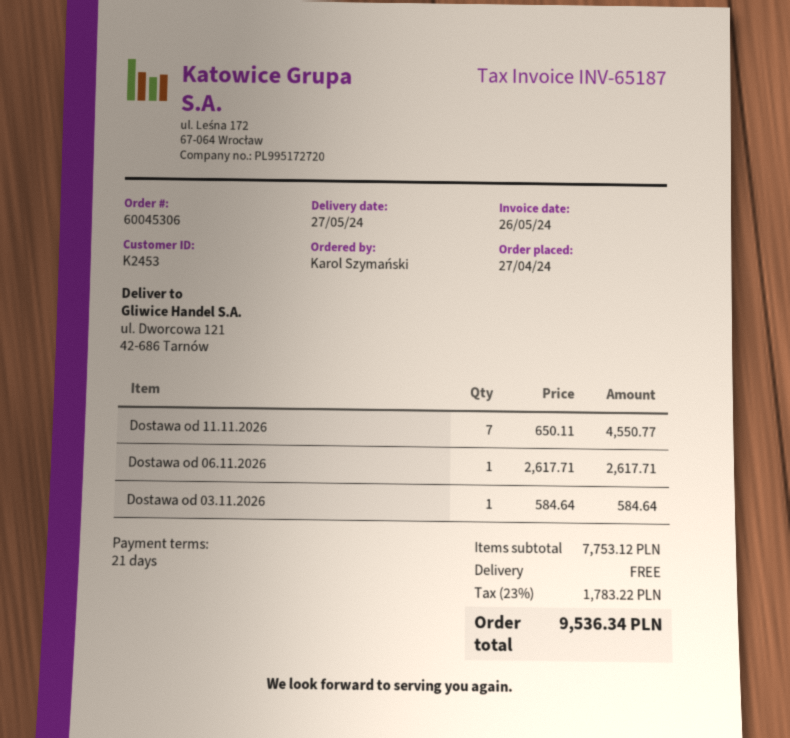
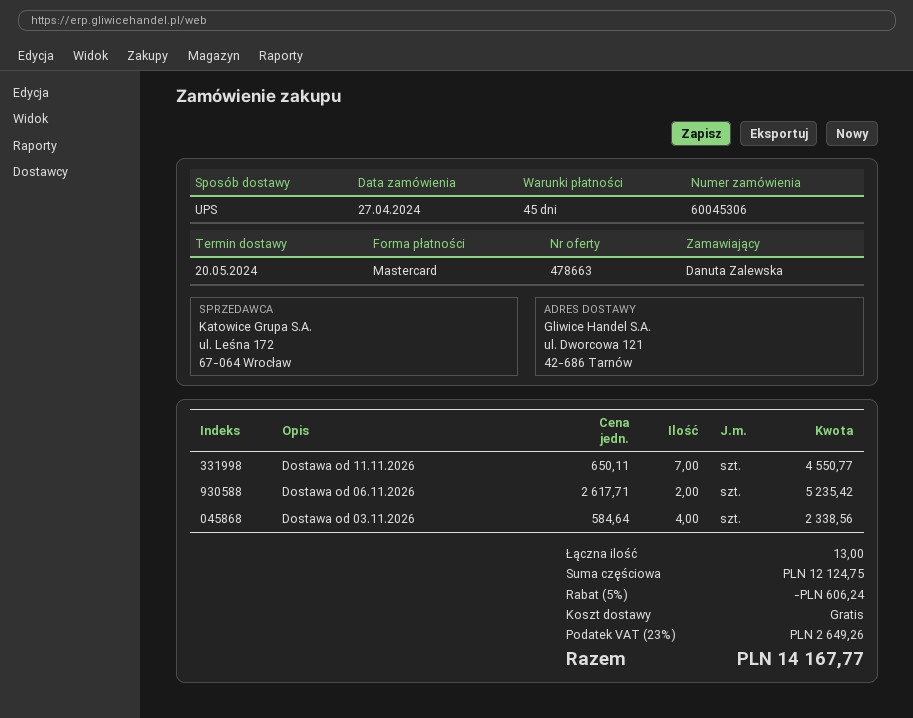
delivery date: 2024-05-27 -> 2024-05-20
payment terms: 21 days -> 45 days
ordered by: Karol Szymański -> Danuta Zalewska
Dostawa od 06.11.2026: 1 x 2617.71 = 2617.71 -> 2 x 2617.71 = 5235.42
Dostawa od 03.11.2026: 1 x 584.64 = 584.64 -> 4 x 584.64 = 2338.56
subtotal: 7753.12 -> 12124.75
discount: none -> 5% = 606.24
tax: 23% = 1783.22 -> 23% = 2649.26
total: 9536.34 -> 14167.77

